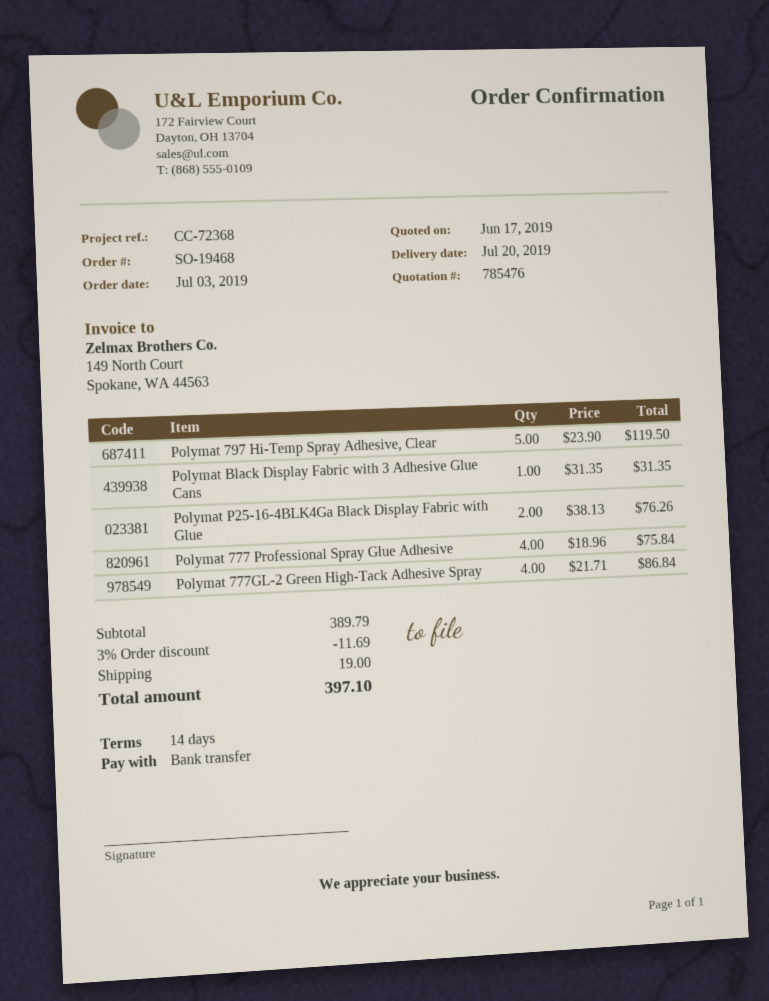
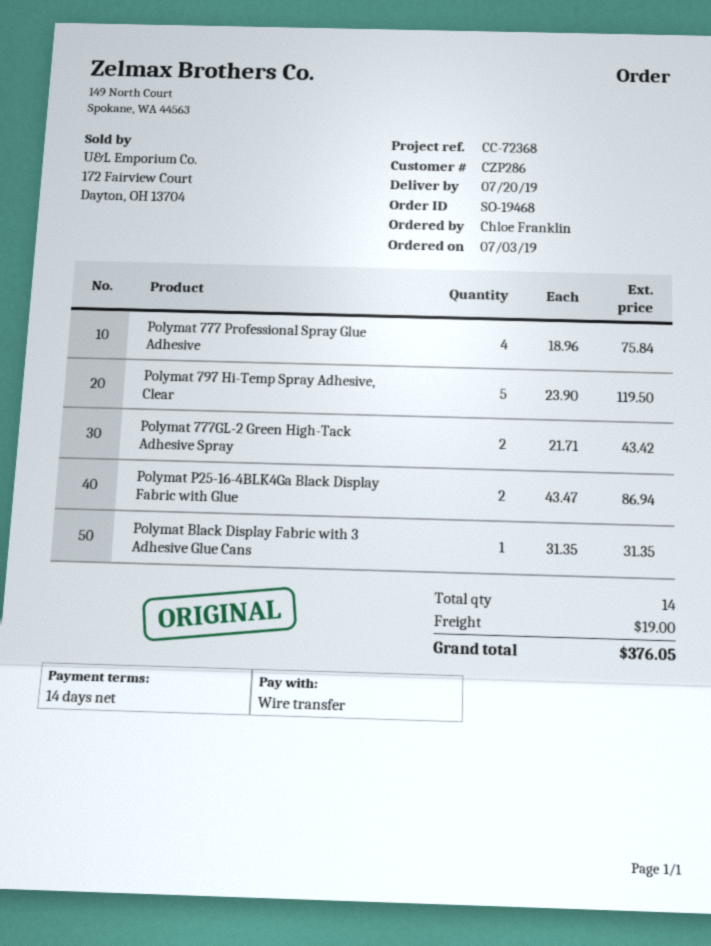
Polymat P25-16-4BLK4Ga Black Display Fabric with Glue: 2 x 38.13 = 76.26 -> 2 x 43.47 = 86.94
Polymat 777GL-2 Green High-Tack Adhesive Spray: 4 x 21.71 = 86.84 -> 2 x 21.71 = 43.42
discount: 3% = 11.69 -> none
total: 397.10 -> 376.05

